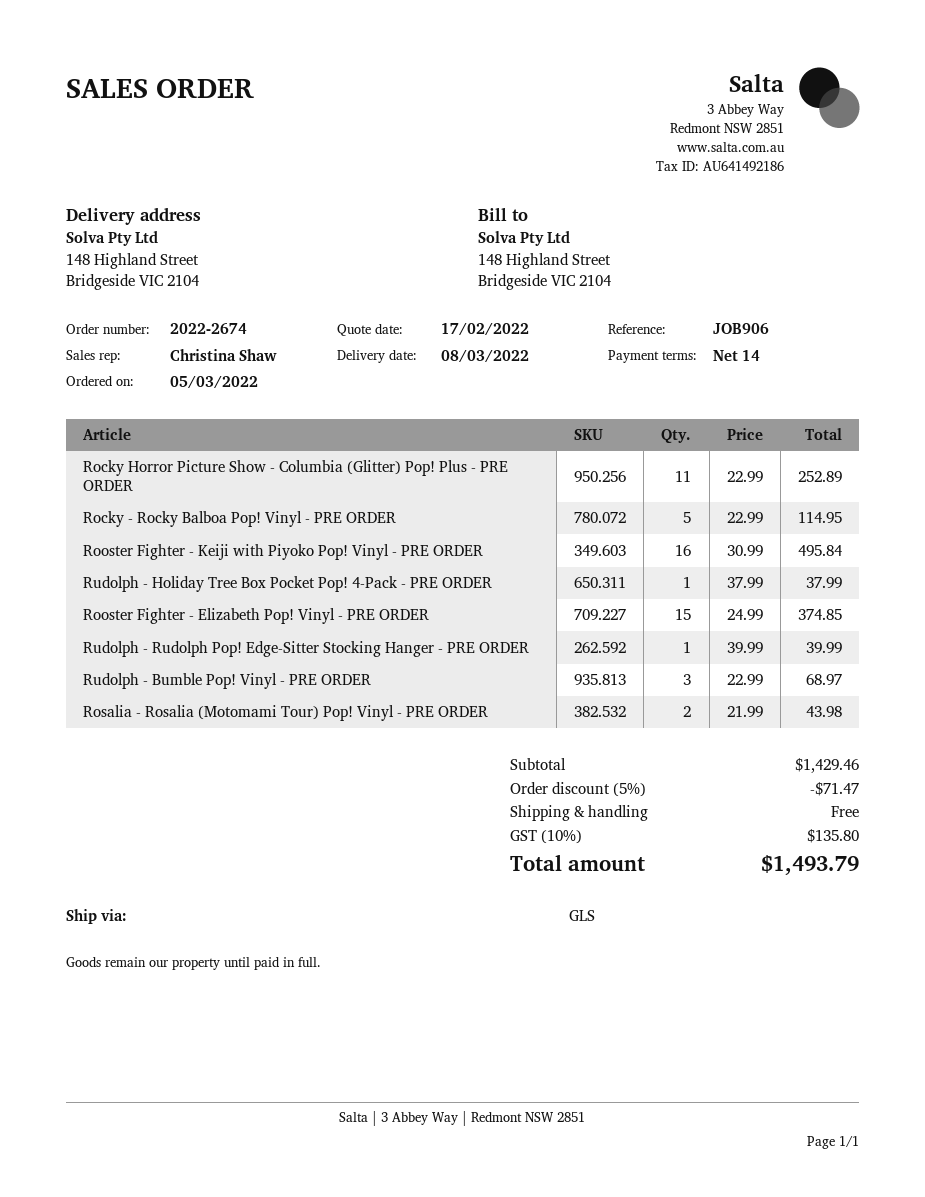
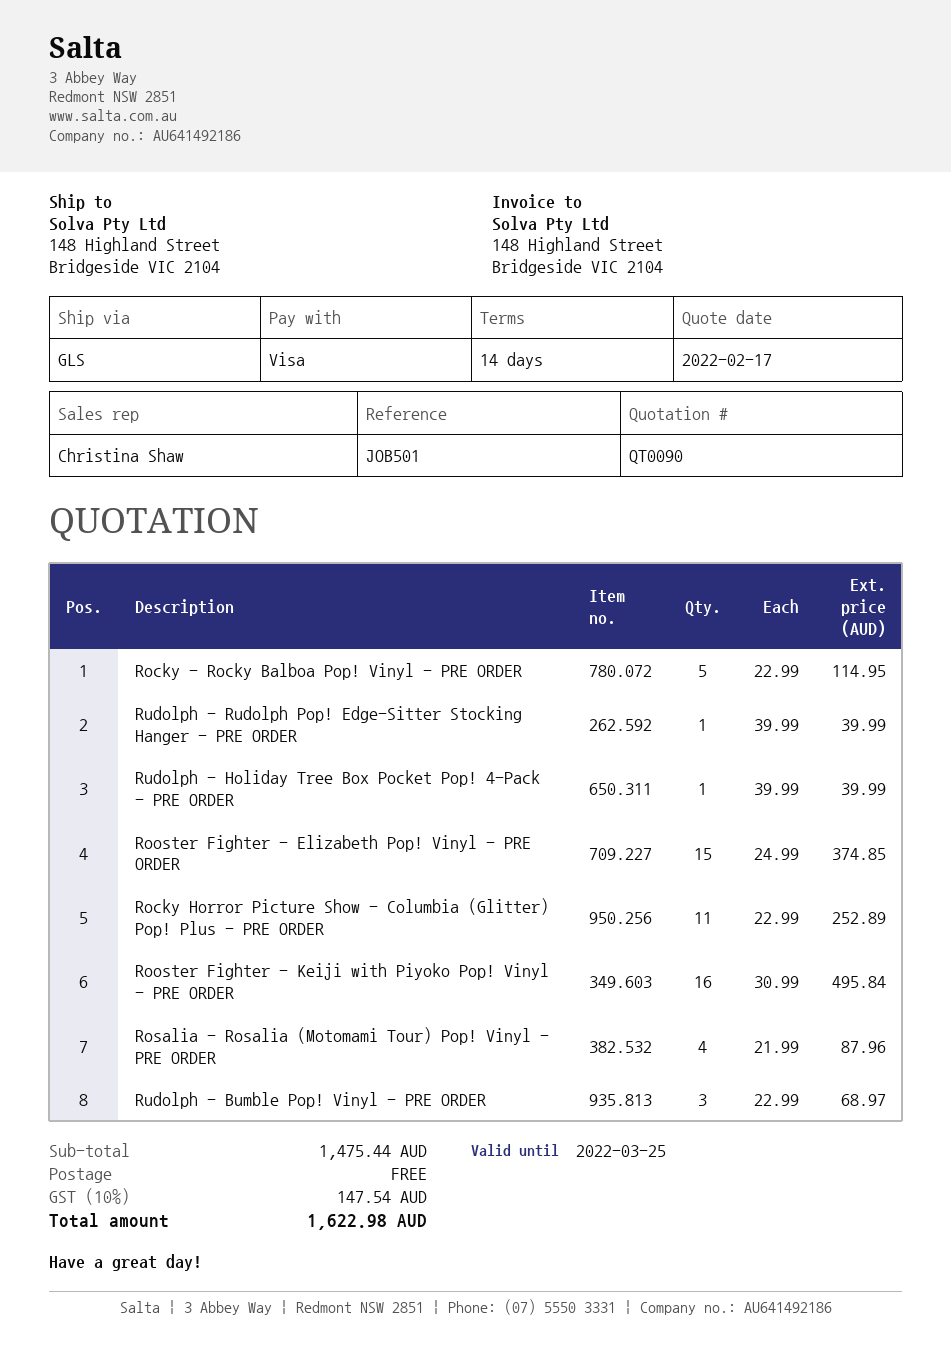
reference: JOB906 -> JOB501
Rudolph - Holiday Tree Box Pocket Pop! 4-Pack - PRE ORDER: 1 x 37.99 = 37.99 -> 1 x 39.99 = 39.99
Rosalia - Rosalia (Motomami Tour) Pop! Vinyl - PRE ORDER: 2 x 21.99 = 43.98 -> 4 x 21.99 = 87.96
subtotal: 1429.46 -> 1475.44
discount: 5% = 71.47 -> none
tax: 10% = 135.80 -> 10% = 147.54
total: 1493.79 -> 1622.98

